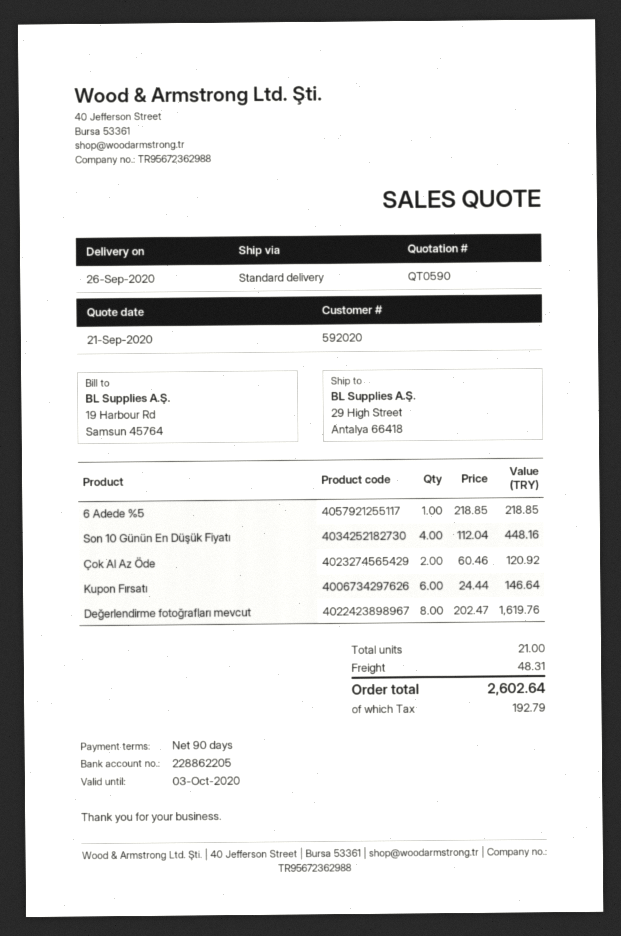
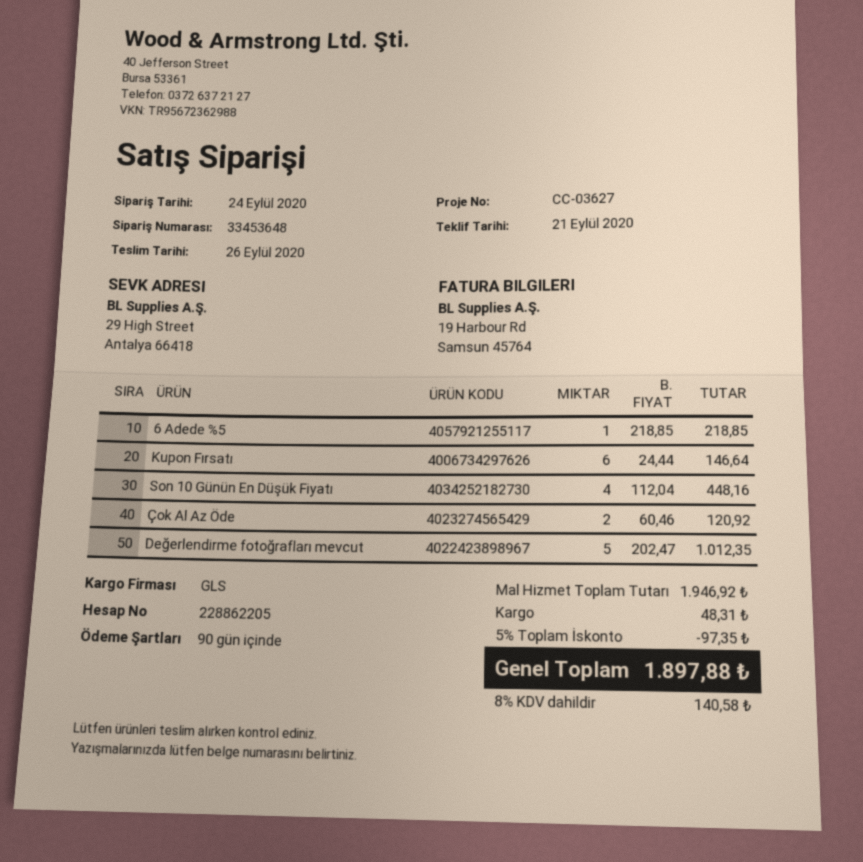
shipping method: standard -> GLS
Değerlendirme fotoğrafları mevcut: 8 x 202.47 = 1619.76 -> 5 x 202.47 = 1012.35
discount: none -> 5% = 97.35
tax: 192.79 -> 140.58
total: 2602.64 -> 1897.88

